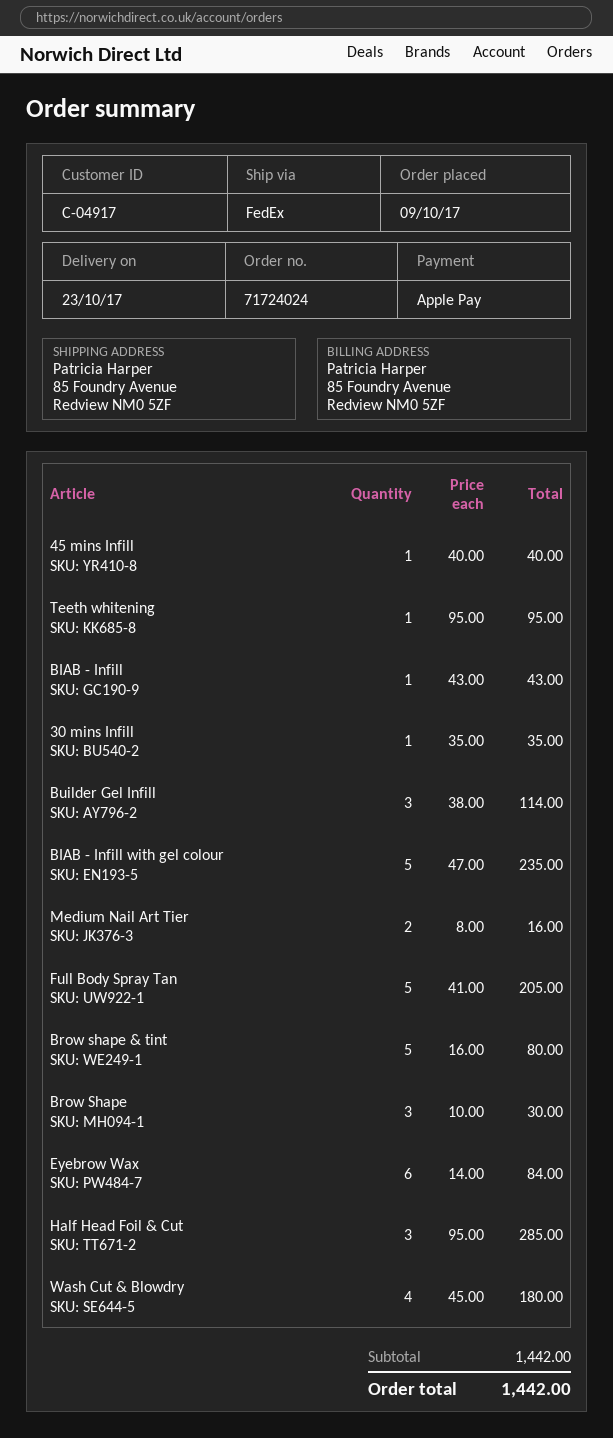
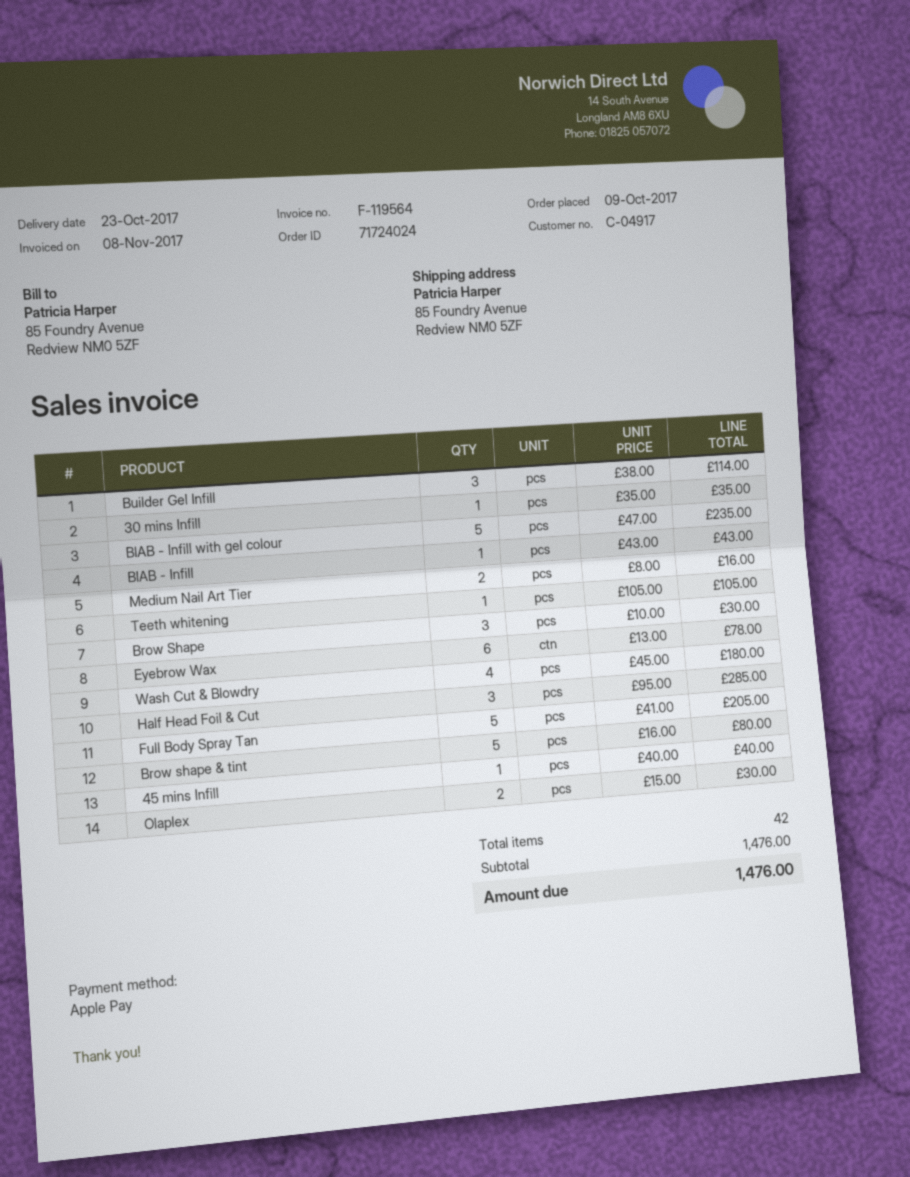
Teeth whitening: 1 x 95.00 = 95.00 -> 1 x 105.00 = 105.00
Eyebrow Wax: 6 x 14.00 = 84.00 -> 6 x 13.00 = 78.00
Olaplex: none -> 2 x 15.00 = 30.00
subtotal: 1442.00 -> 1476.00
total: 1442.00 -> 1476.00

